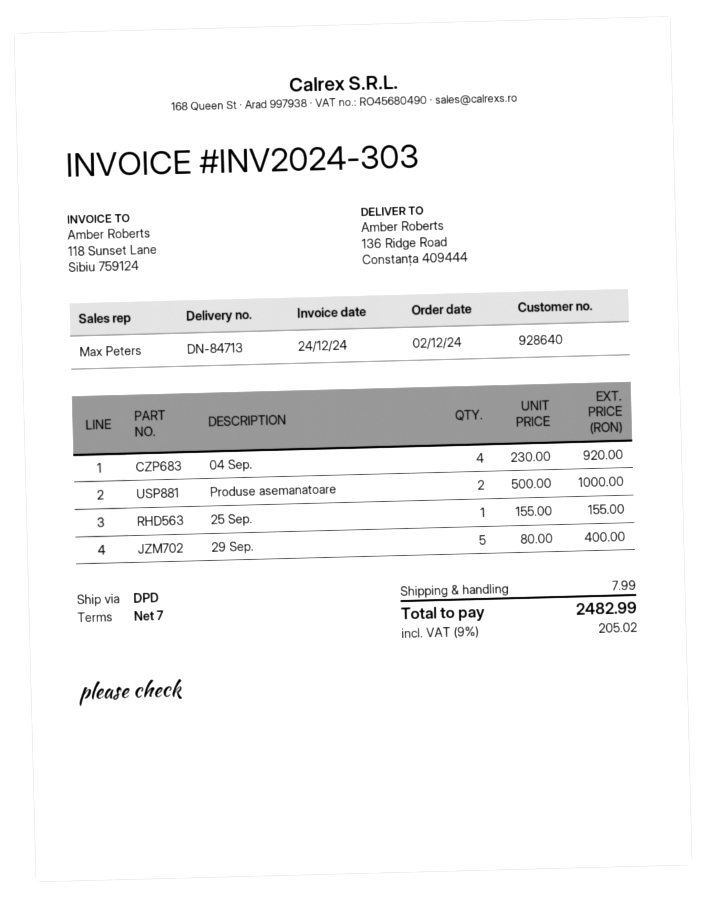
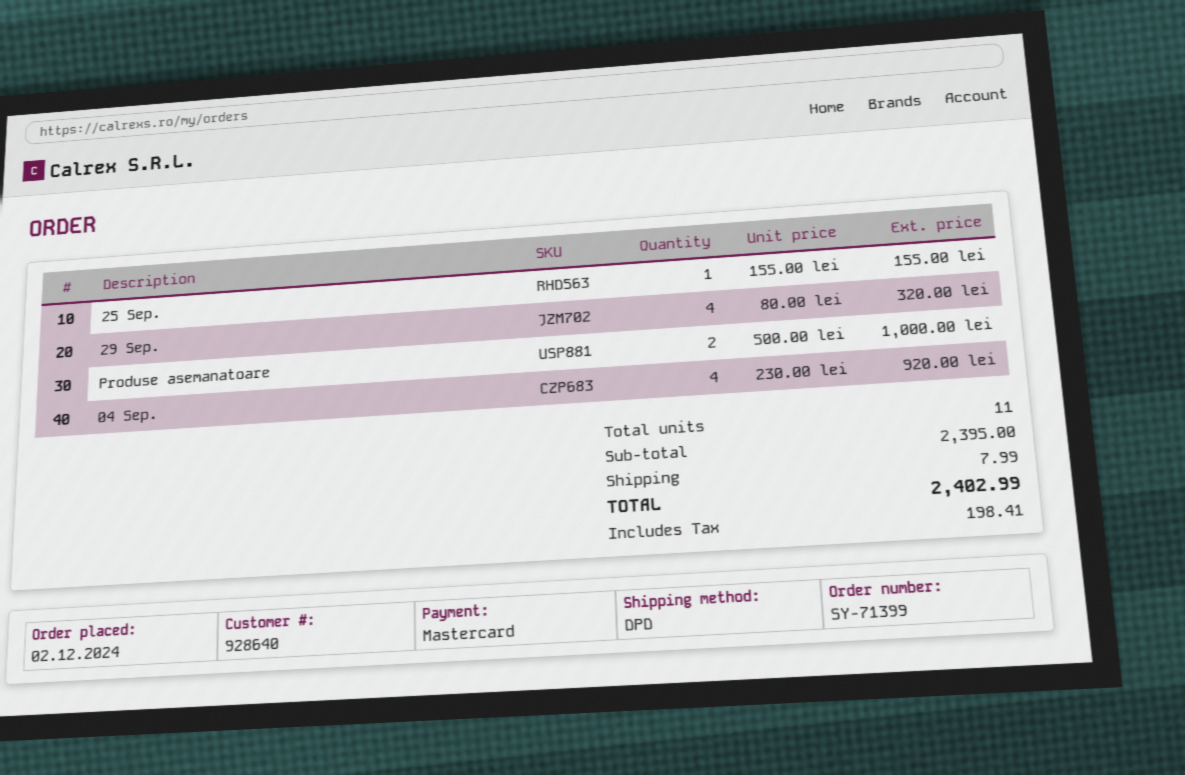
29 Sep.: 5 x 80.00 = 400.00 -> 4 x 80.00 = 320.00
tax: 205.02 -> 198.41
total: 2482.99 -> 2402.99

